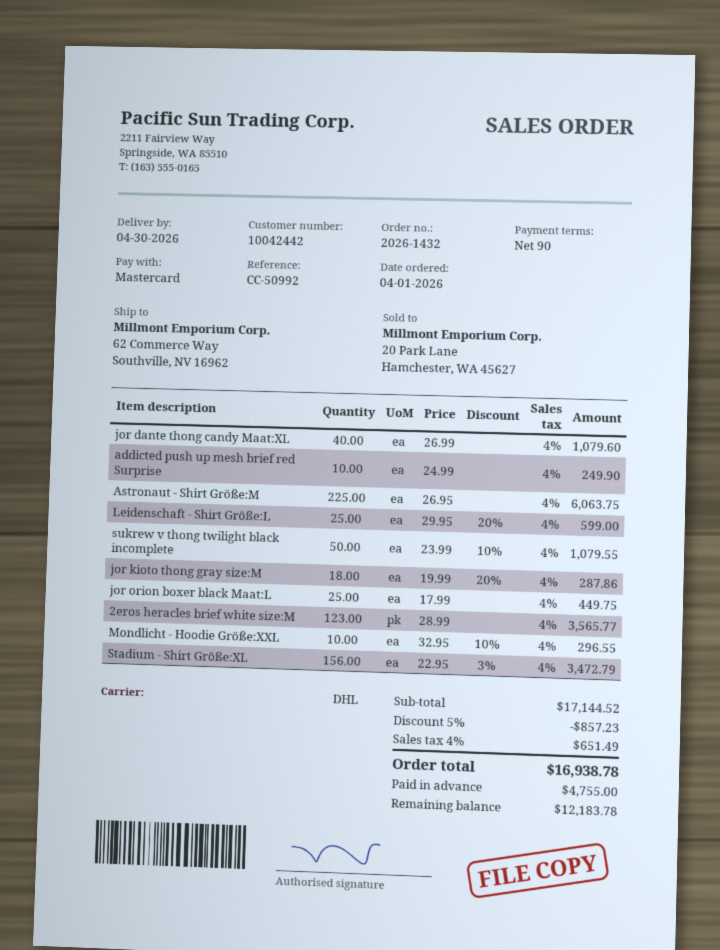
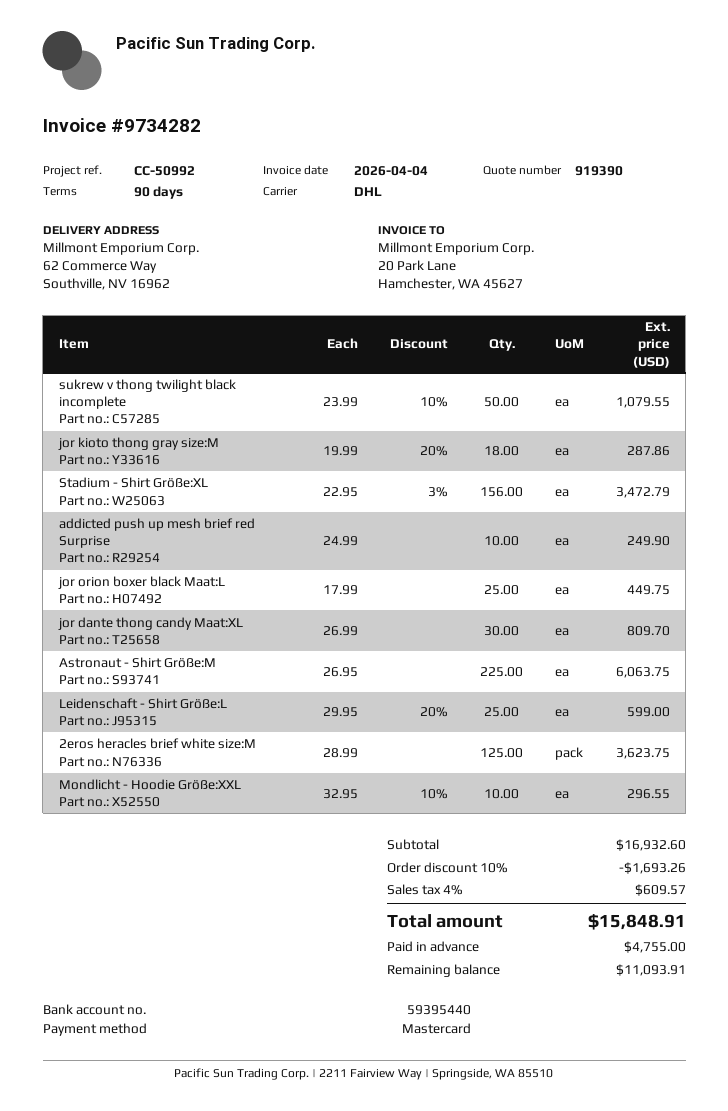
jor dante thong candy Maat:XL: 40 x 26.99 = 1079.60 -> 30 x 26.99 = 809.70
2eros heracles brief white size:M: 123 x 28.99 = 3565.77 -> 125 x 28.99 = 3623.75
subtotal: 17144.52 -> 16932.60
discount: 5% = 857.23 -> 10% = 1693.26
tax: 4% = 651.49 -> 4% = 609.57
total: 16938.78 -> 15848.91
balance: 12183.78 -> 11093.91

